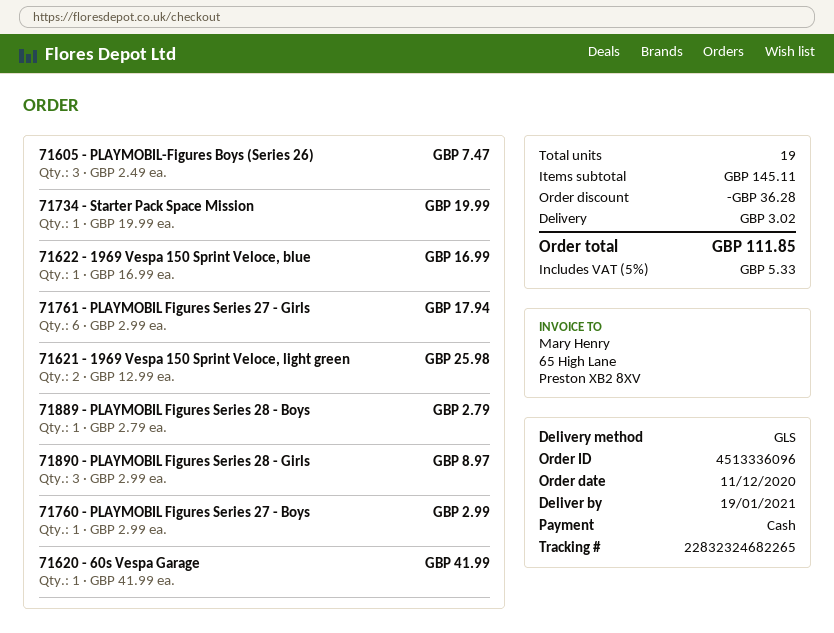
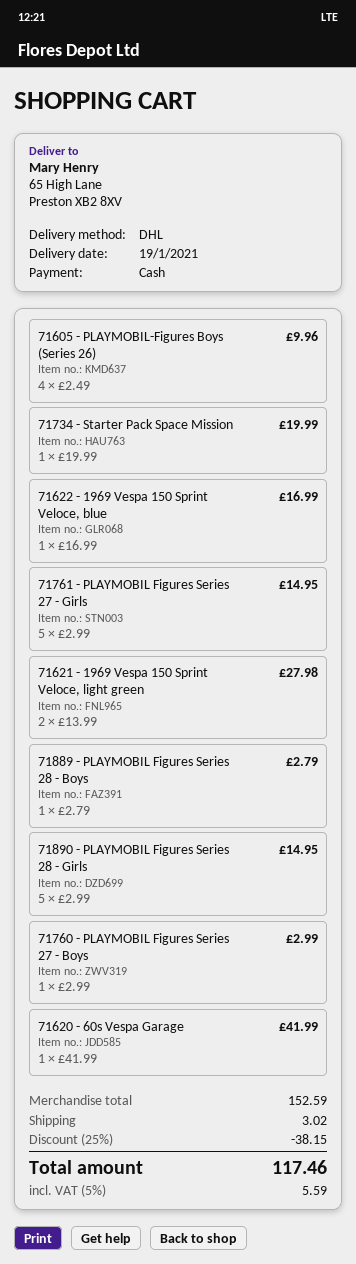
shipping method: GLS -> DHL
71605 - PLAYMOBIL-Figures Boys (Series 26): 3 x 2.49 = 7.47 -> 4 x 2.49 = 9.96
71761 - PLAYMOBIL Figures Series 27 - Girls: 6 x 2.99 = 17.94 -> 5 x 2.99 = 14.95
71621 - 1969 Vespa 150 Sprint Veloce, light green: 2 x 12.99 = 25.98 -> 2 x 13.99 = 27.98
71890 - PLAYMOBIL Figures Series 28 - Girls: 3 x 2.99 = 8.97 -> 5 x 2.99 = 14.95
subtotal: 145.11 -> 152.59
discount: 36.28 -> 38.15
tax: 5% = 5.33 -> 5% = 5.59
total: 111.85 -> 117.46

